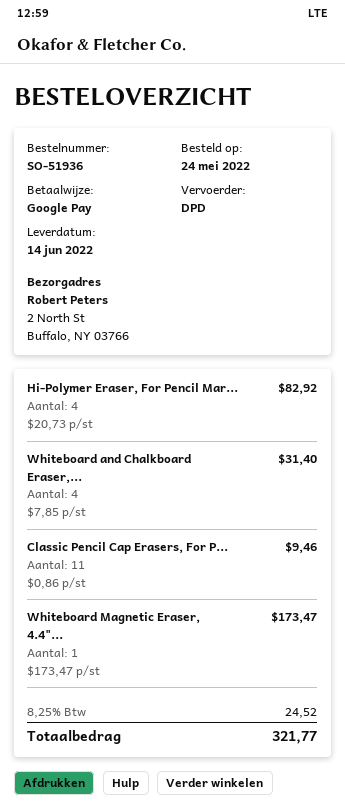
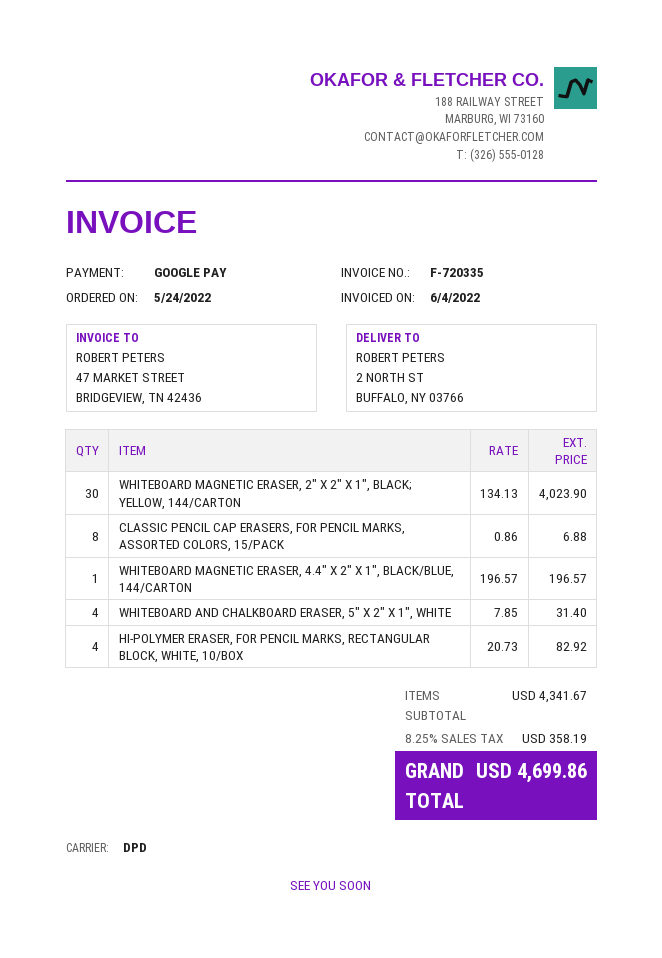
Classic Pencil Cap Erasers, For P...: 11 x 0.86 = 9.46 -> 8 x 0.86 = 6.88
Whiteboard Magnetic Eraser, 4.4"...: 1 x 173.47 = 173.47 -> 1 x 196.57 = 196.57
WHITEBOARD MAGNETIC ERASER, 2" X 2" X 1", BLACK; YELLOW, 144/CARTON: none -> 30 x 134.13 = 4023.90
tax: 8.25% = 24.52 -> 8.25% = 358.19
total: 321.77 -> 4699.86

